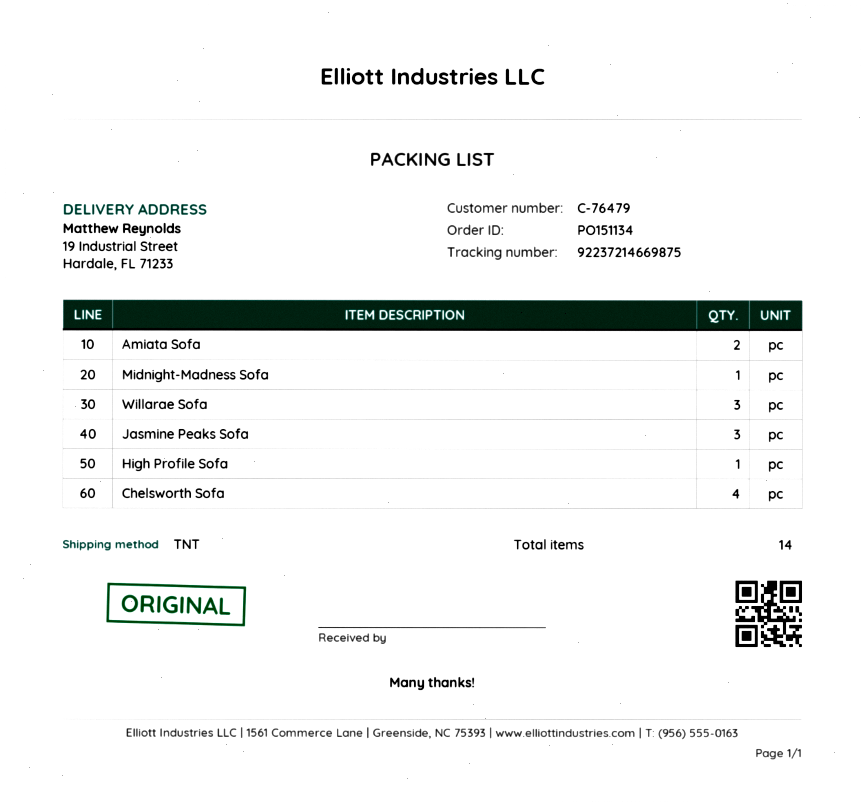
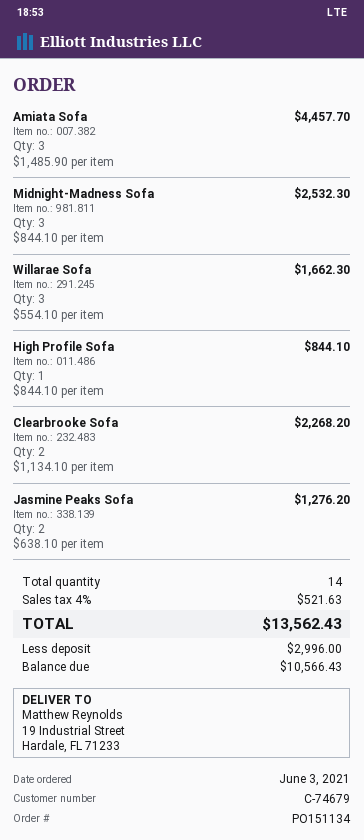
customer number: C-76479 -> C-74679
Amiata Sofa: 2 -> 3
Midnight-Madness Sofa: 1 -> 3
Jasmine Peaks Sofa: 3 -> 2
Chelsworth Sofa: 4 -> none
Clearbrooke Sofa: none -> 2

